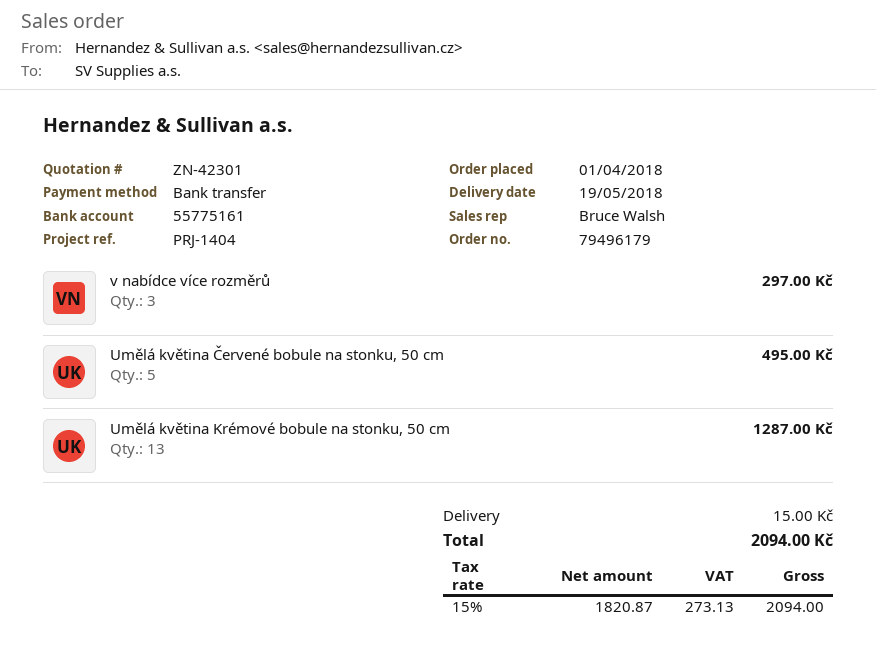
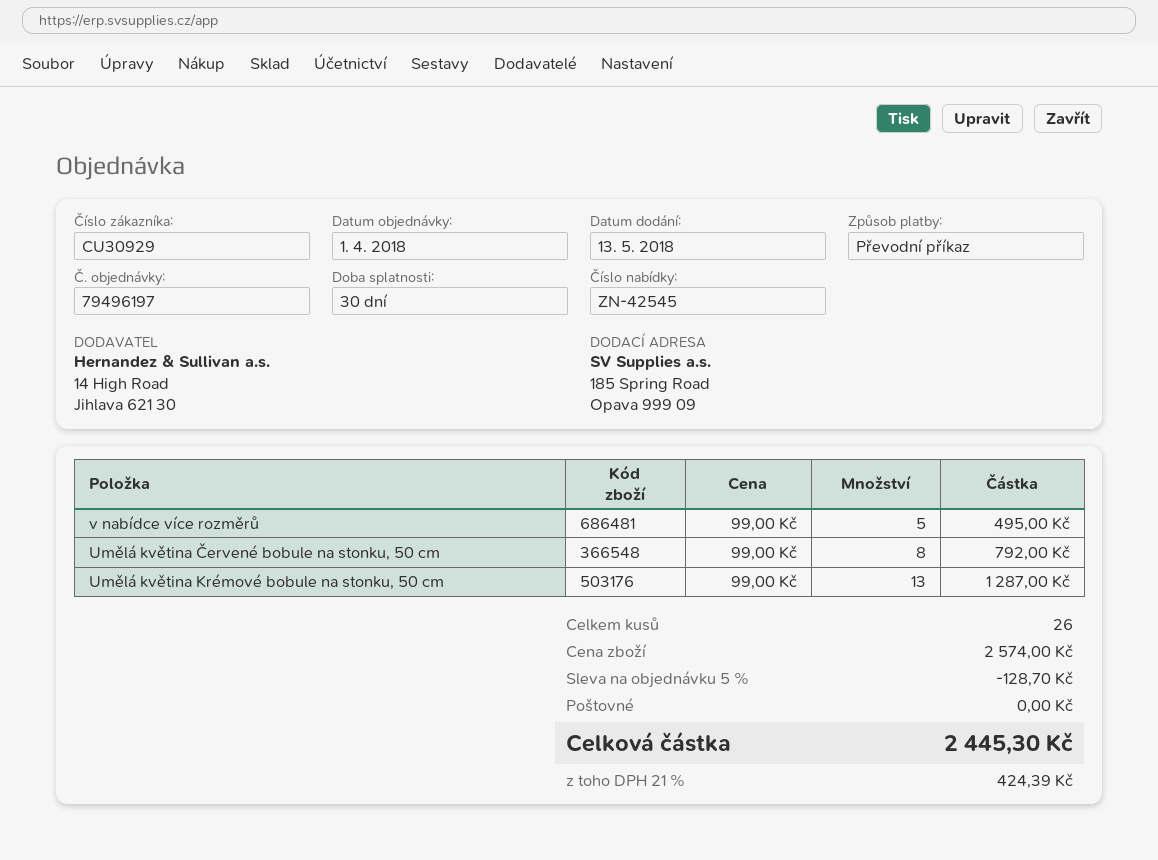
quote number: ZN-42301 -> ZN-42545
order number: 79496179 -> 79496197
delivery date: 2018-05-19 -> 2018-05-13
v nabídce více rozměrů: 3 for 297.00 -> 5 for 495.00
Umělá květina Červené bobule na stonku, 50 cm: 5 for 495.00 -> 8 for 792.00
discount: none -> 5% = 128.70
shipping: 15.00 -> 0.00
tax: 15% = 273.13 -> 21% = 424.39
total: 2094.00 -> 2445.30

